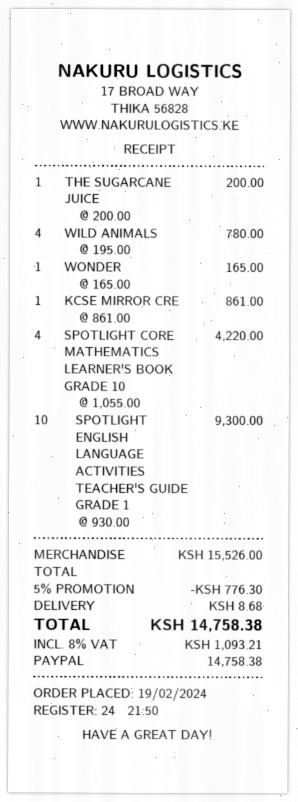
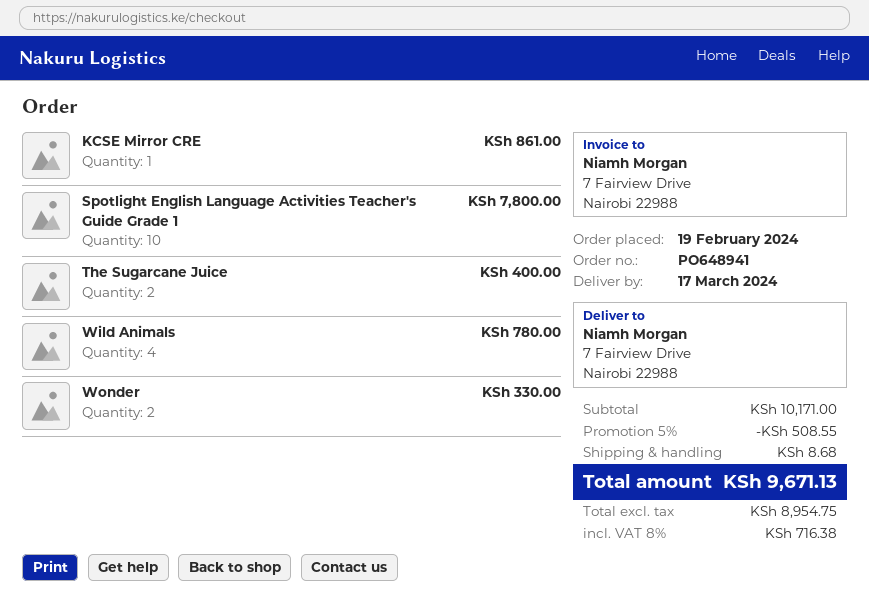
THE SUGARCANE JUICE: 1 for 200.00 -> 2 for 400.00
WONDER: 1 for 165.00 -> 2 for 330.00
SPOTLIGHT CORE MATHEMATICS LEARNER'S BOOK GRADE 10: 4 for 4220.00 -> none
SPOTLIGHT ENGLISH LANGUAGE ACTIVITIES TEACHER'S GUIDE GRADE 1: 10 for 9300.00 -> 10 for 7800.00
subtotal: 15526.00 -> 10171.00
discount: 5% = 776.30 -> 5% = 508.55
tax: 8% = 1093.21 -> 8% = 716.38
total: 14758.38 -> 9671.13

